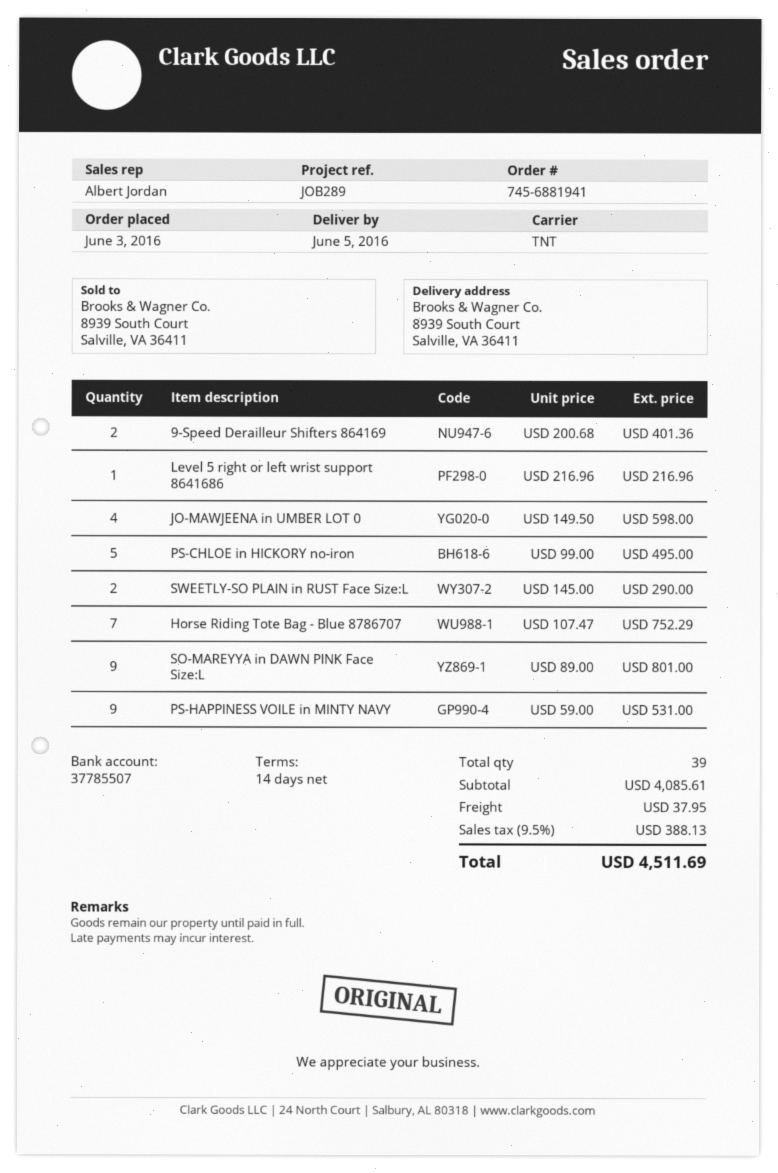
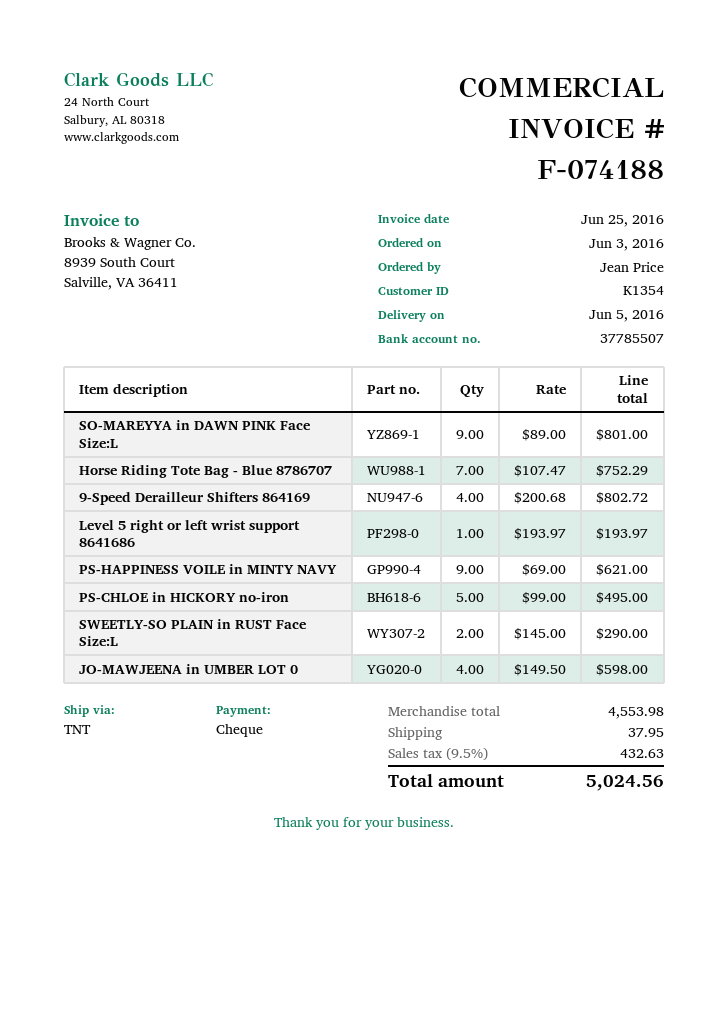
9-Speed Derailleur Shifters 864169: 2 x 200.68 = 401.36 -> 4 x 200.68 = 802.72
Level 5 right or left wrist support 8641686: 1 x 216.96 = 216.96 -> 1 x 193.97 = 193.97
PS-HAPPINESS VOILE in MINTY NAVY: 9 x 59.00 = 531.00 -> 9 x 69.00 = 621.00
subtotal: 4085.61 -> 4553.98
tax: 9.5% = 388.13 -> 9.5% = 432.63
total: 4511.69 -> 5024.56

